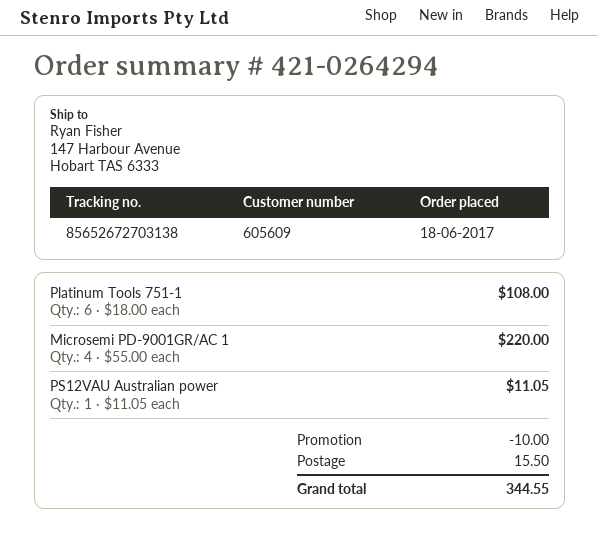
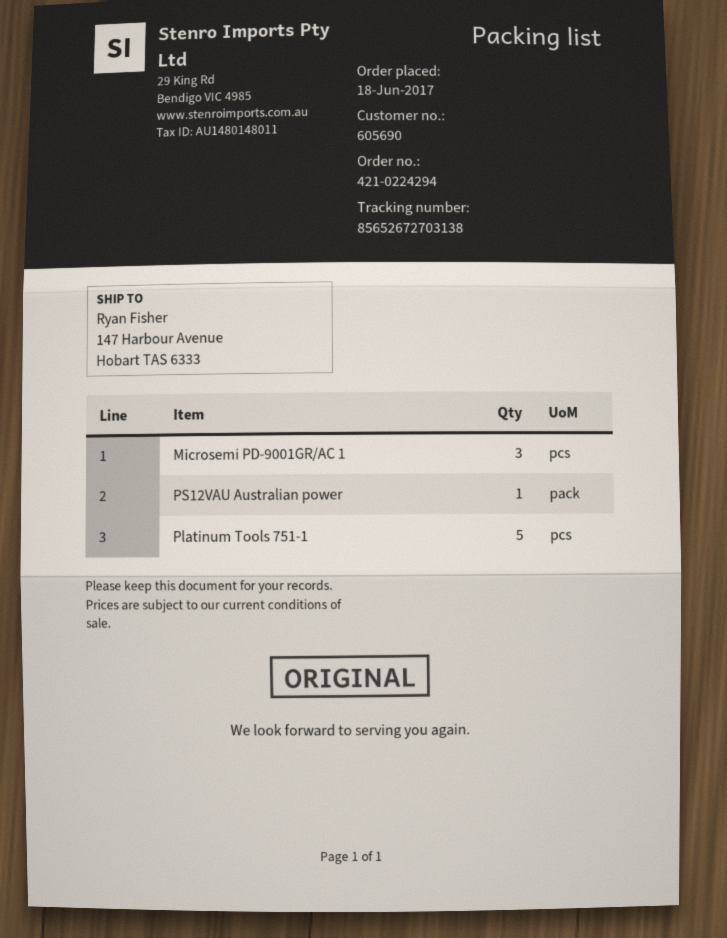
order number: 421-0264294 -> 421-0224294
customer number: 605609 -> 605690
Platinum Tools 751-1: 6 -> 5
Microsemi PD-9001GR/AC 1: 4 -> 3

